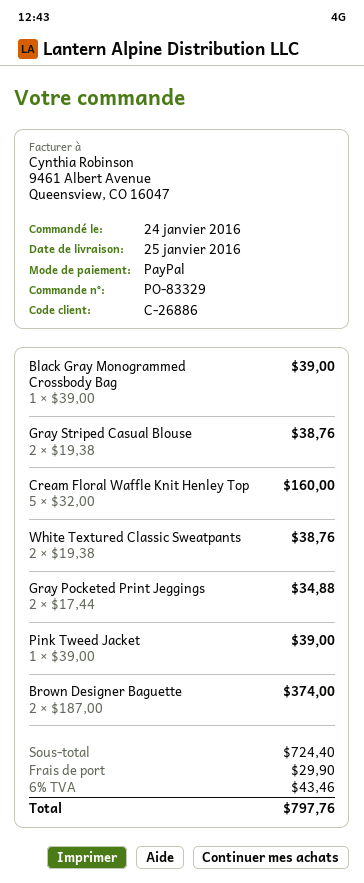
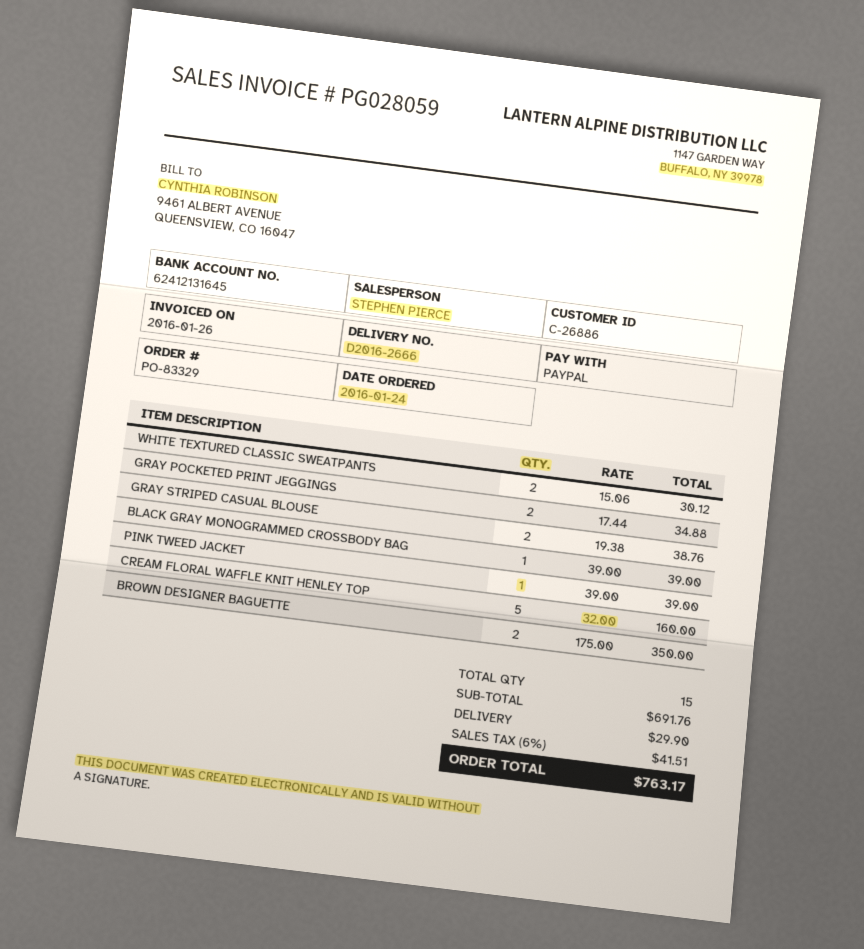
White Textured Classic Sweatpants: 2 x 19.38 = 38.76 -> 2 x 15.06 = 30.12
Brown Designer Baguette: 2 x 187.00 = 374.00 -> 2 x 175.00 = 350.00
subtotal: 724.40 -> 691.76
tax: 6% = 43.46 -> 6% = 41.51
total: 797.76 -> 763.17

